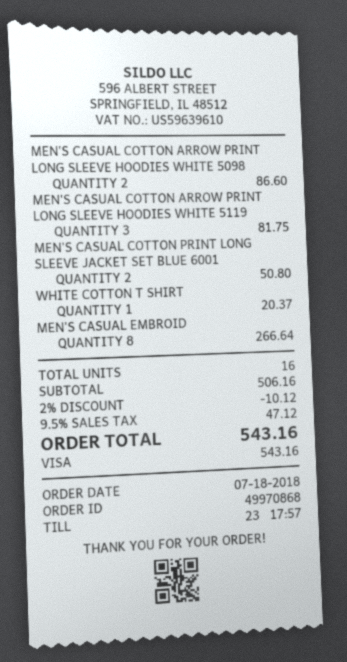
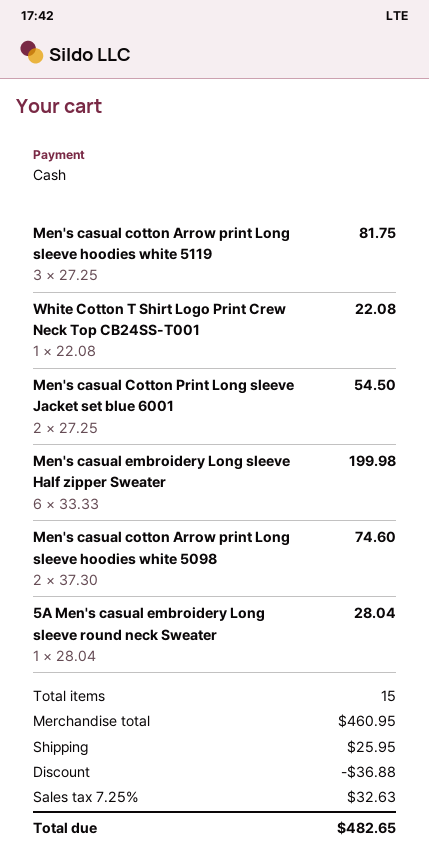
payment method: Visa -> cash
MEN'S CASUAL COTTON ARROW PRINT LONG SLEEVE HOODIES WHITE 5098: 2 for 86.60 -> 2 for 74.60
MEN'S CASUAL COTTON PRINT LONG SLEEVE JACKET SET BLUE 6001: 2 for 50.80 -> 2 for 54.50
WHITE COTTON T SHIRT: 1 for 20.37 -> 1 for 22.08
MEN'S CASUAL EMBROID: 8 for 266.64 -> 6 for 199.98
5A Men's casual embroidery Long sleeve round neck Sweater: none -> 1 for 28.04
total quantity: 16 -> 15
subtotal: 506.16 -> 460.95
discount: 10.12 -> 36.88
shipping: none -> 25.95
tax: 9.5% = 47.12 -> 7.25% = 32.63
total: 543.16 -> 482.65

